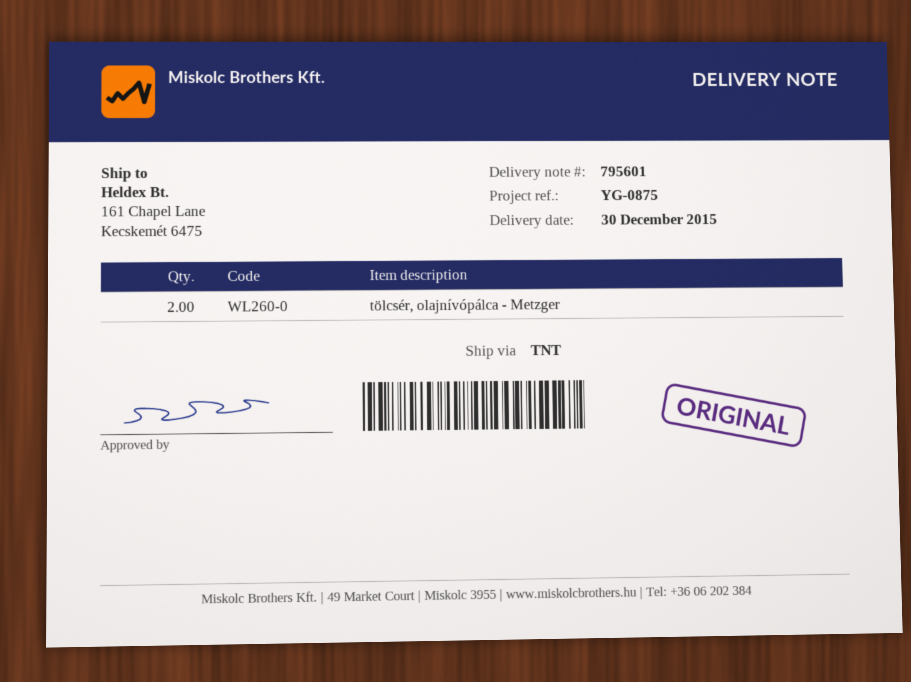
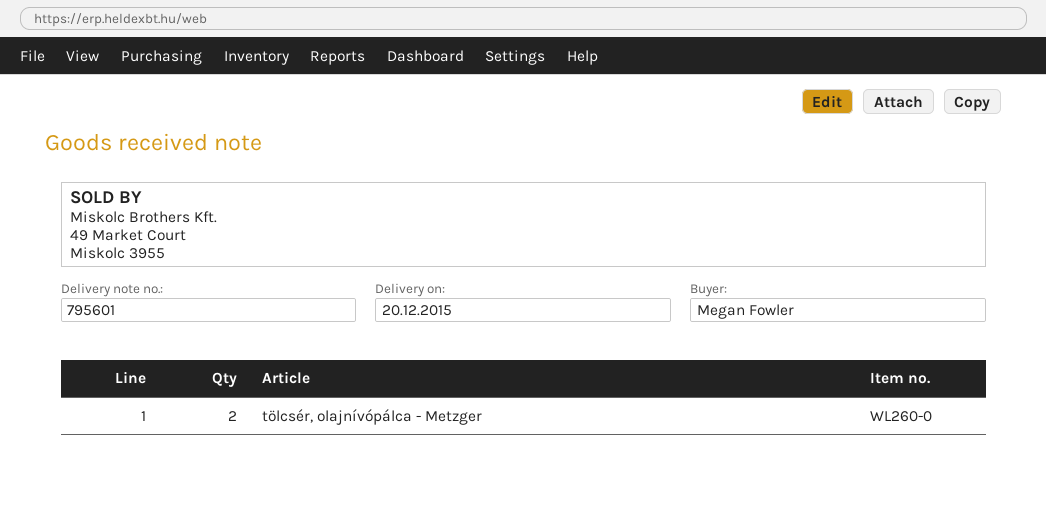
delivery date: 2015-12-30 -> 2015-12-20

